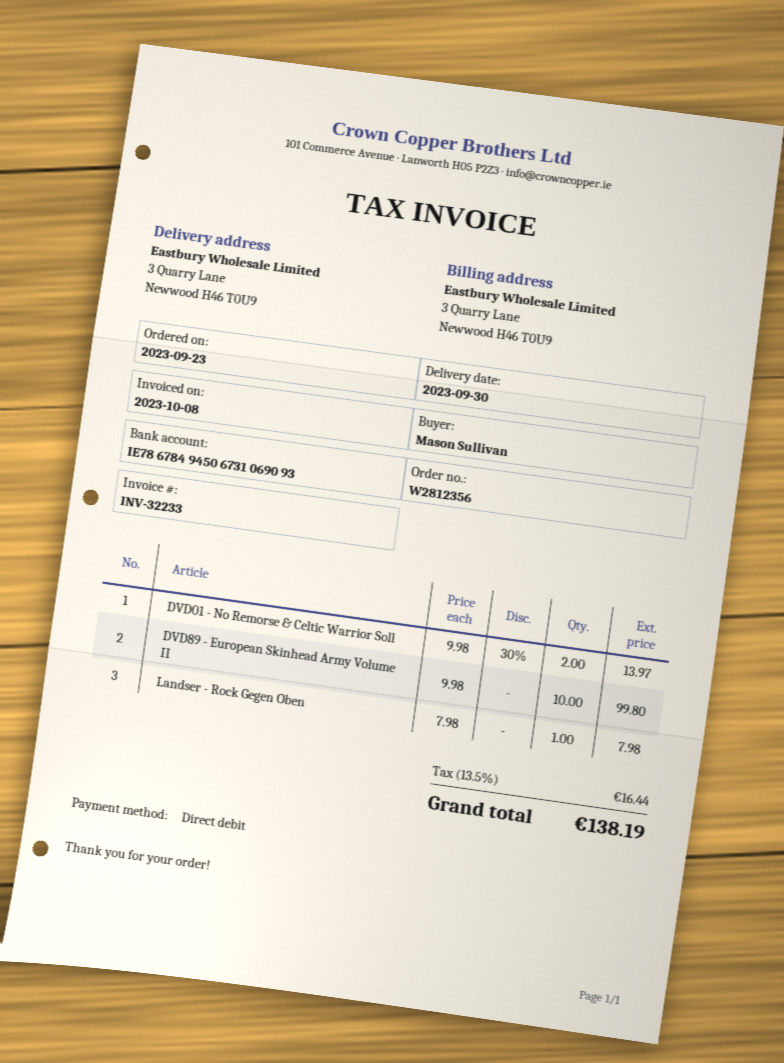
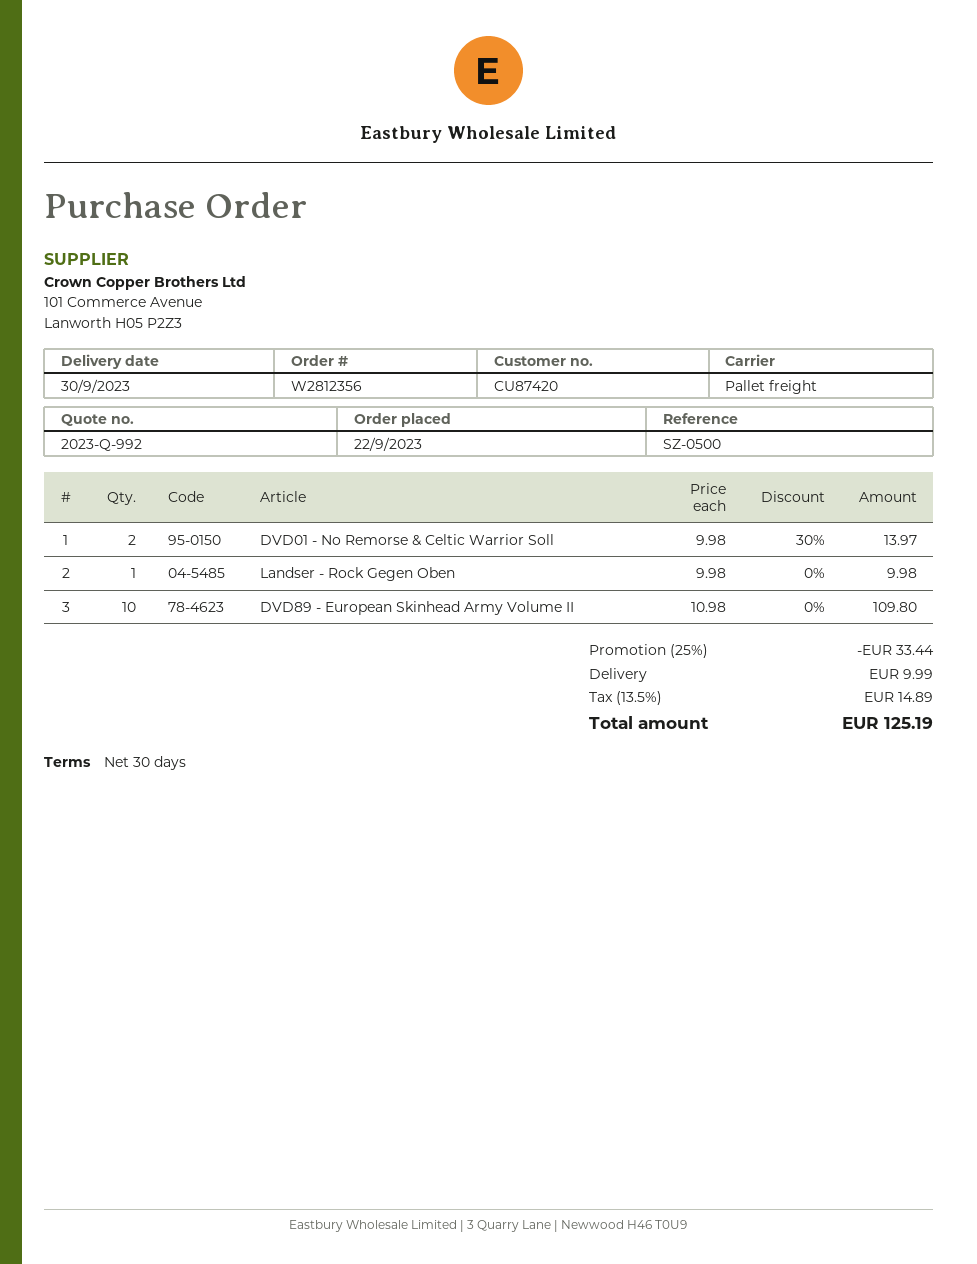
order date: 2023-09-23 -> 2023-09-22
DVD89 - European Skinhead Army Volume II: 10 x 9.98 = 99.80 -> 10 x 10.98 = 109.80
Landser - Rock Gegen Oben: 1 x 7.98 = 7.98 -> 1 x 9.98 = 9.98
discount: none -> 25% = 33.44
shipping: none -> 9.99
tax: 13.5% = 16.44 -> 13.5% = 14.89
total: 138.19 -> 125.19

